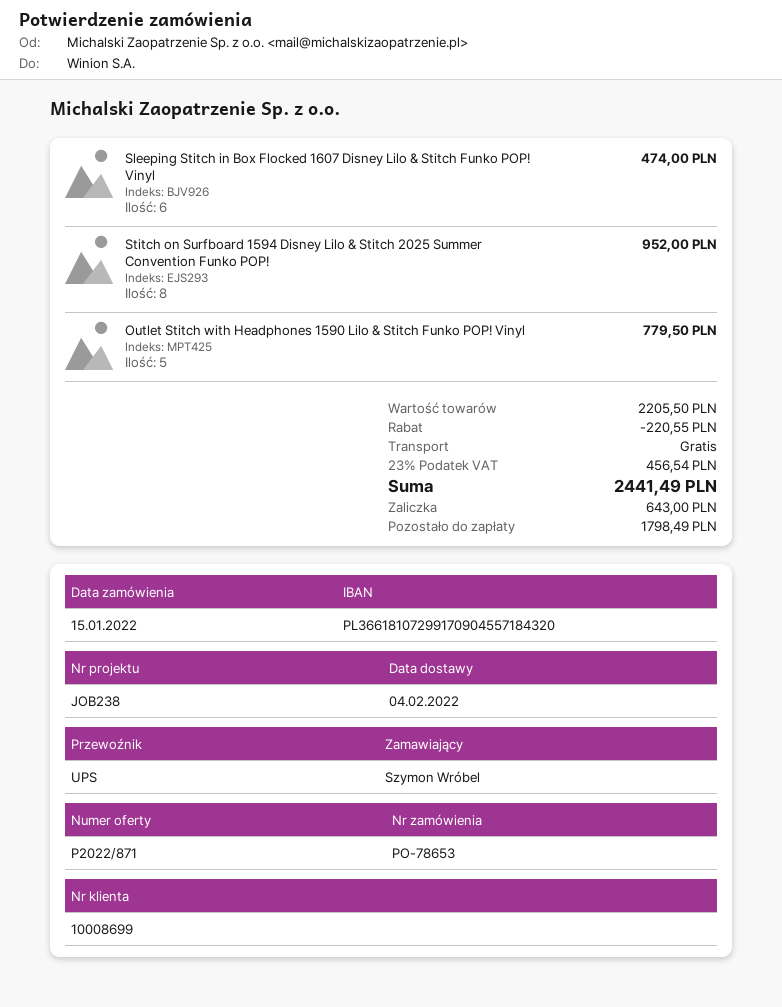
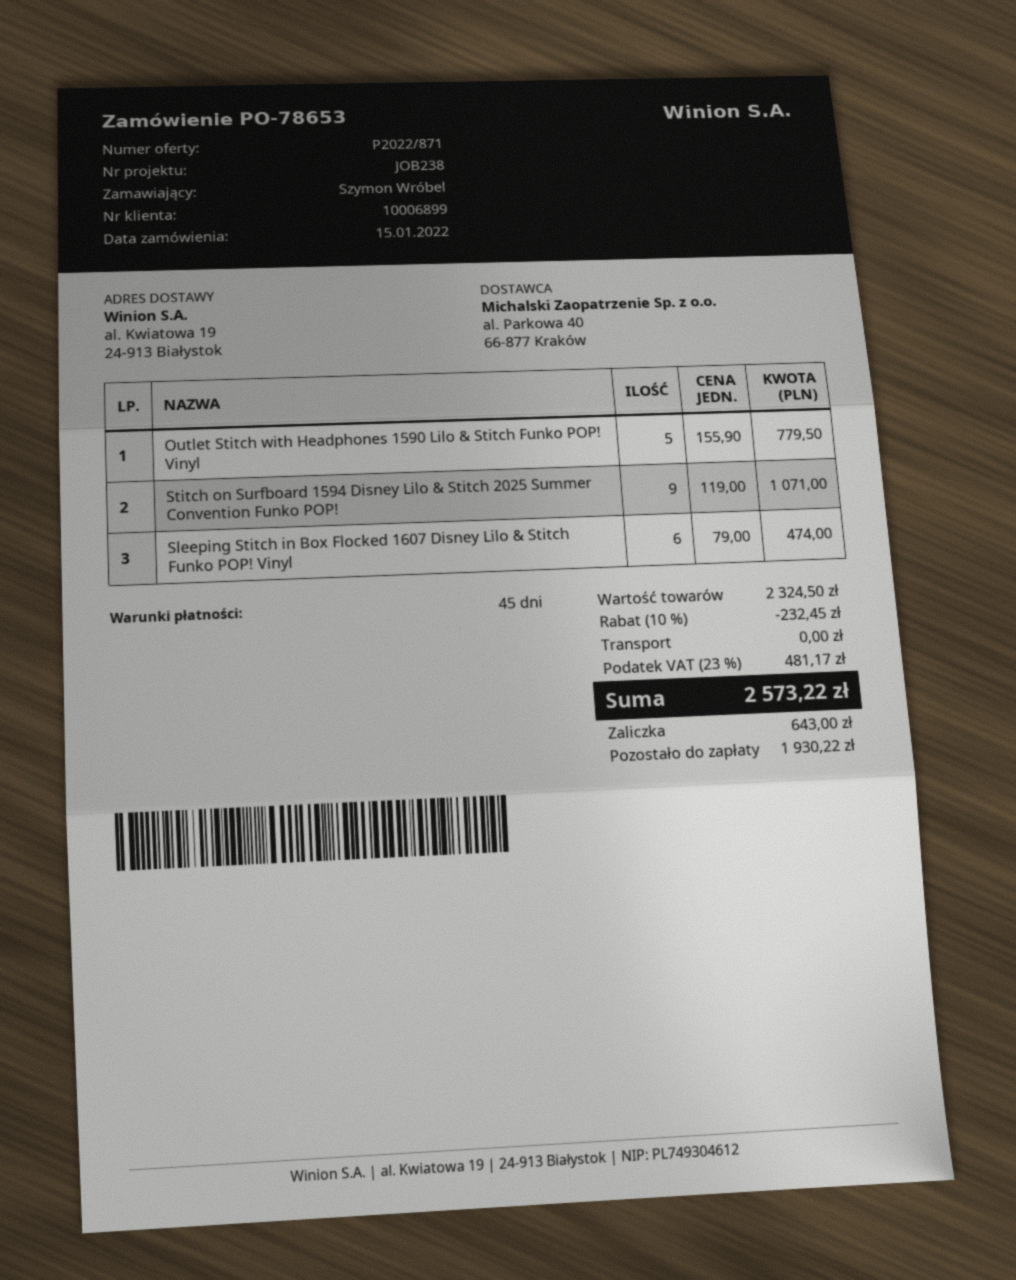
customer number: 10008699 -> 10006899
Stitch on Surfboard 1594 Disney Lilo & Stitch 2025 Summer Convention Funko POP!: 8 for 952.00 -> 9 for 1071.00
subtotal: 2205.50 -> 2324.50
discount: 220.55 -> 232.45
tax: 23% = 456.54 -> 23% = 481.17
total: 2441.49 -> 2573.22
balance: 1798.49 -> 1930.22

